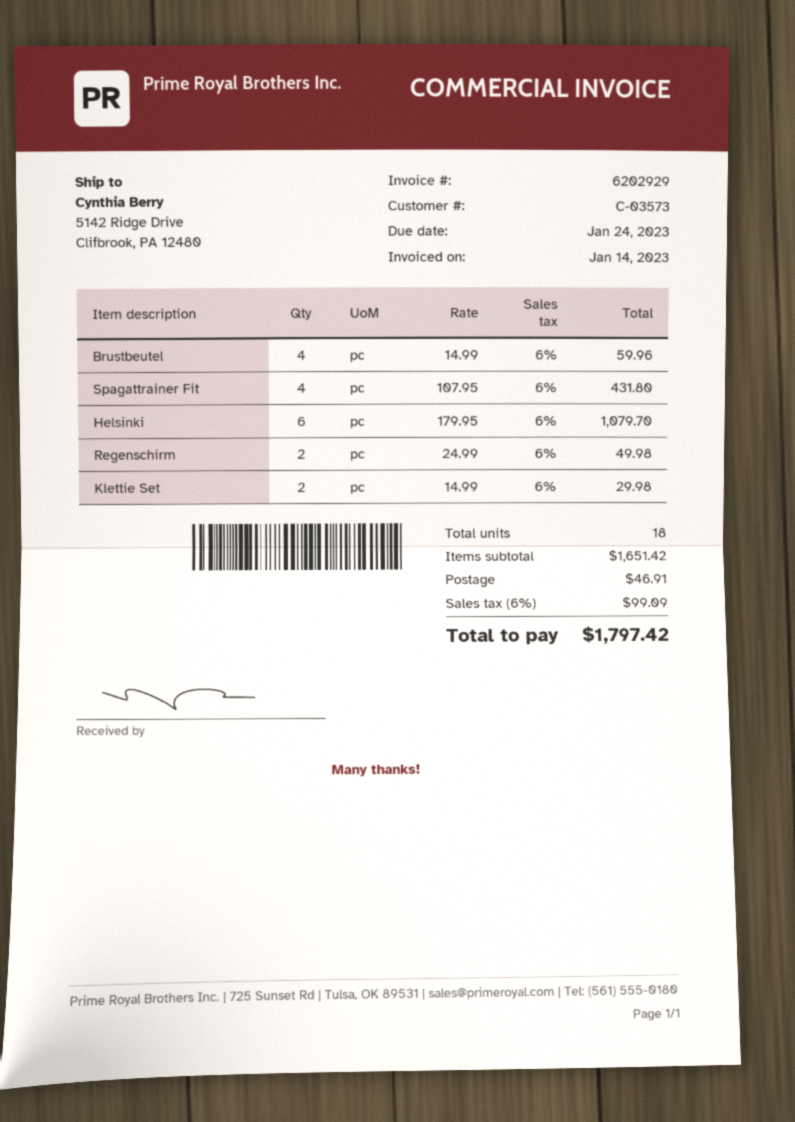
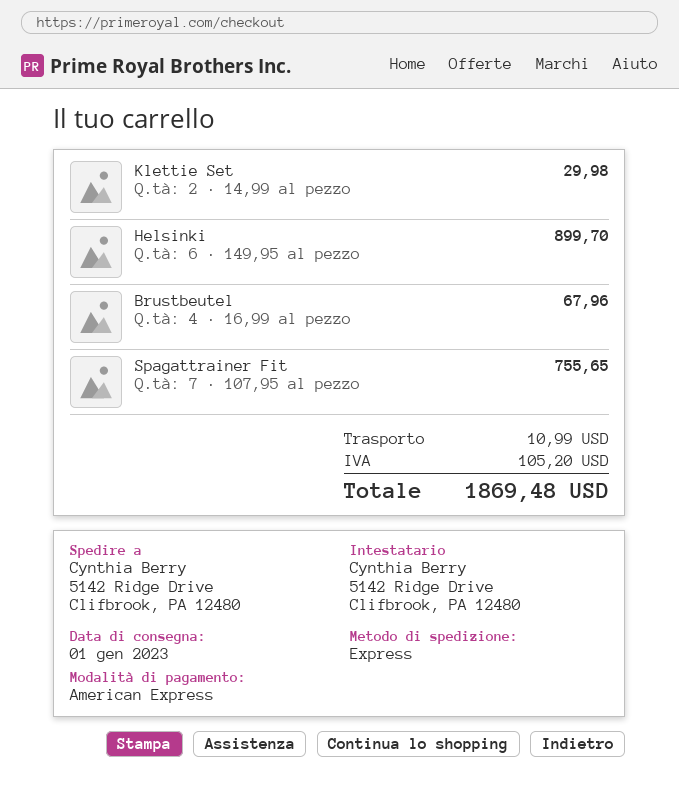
Brustbeutel: 4 x 14.99 = 59.96 -> 4 x 16.99 = 67.96
Spagattrainer Fit: 4 x 107.95 = 431.80 -> 7 x 107.95 = 755.65
Helsinki: 6 x 179.95 = 1079.70 -> 6 x 149.95 = 899.70
Regenschirm: 2 x 24.99 = 49.98 -> none
shipping: 46.91 -> 10.99
tax: 99.09 -> 105.20
total: 1797.42 -> 1869.48

